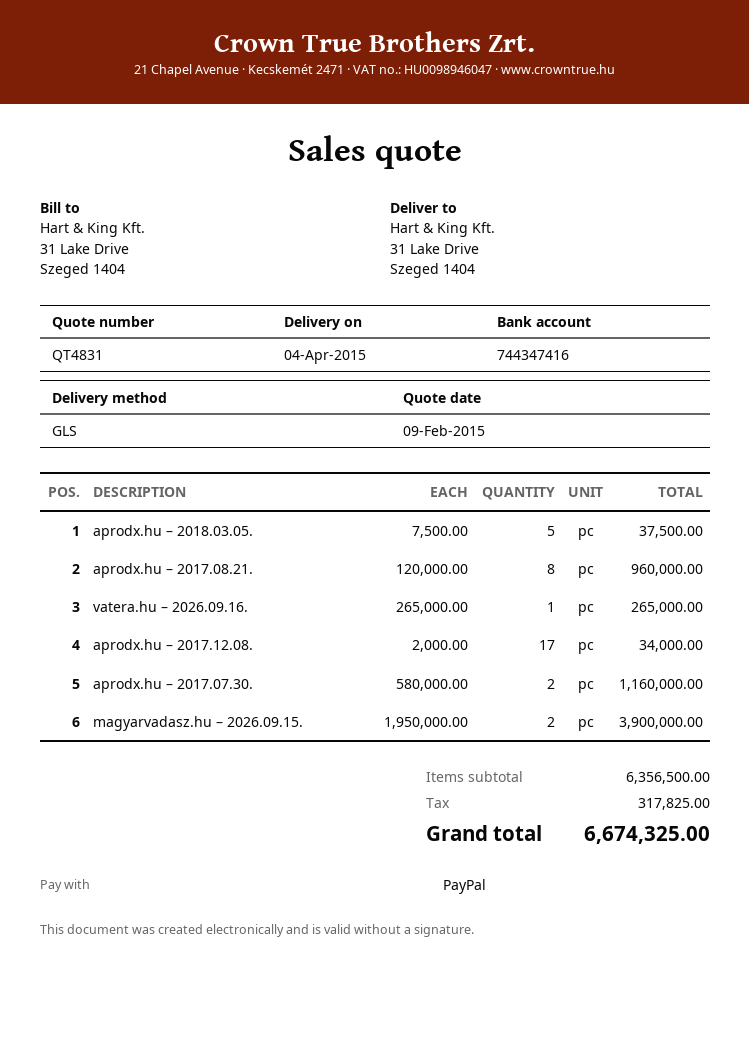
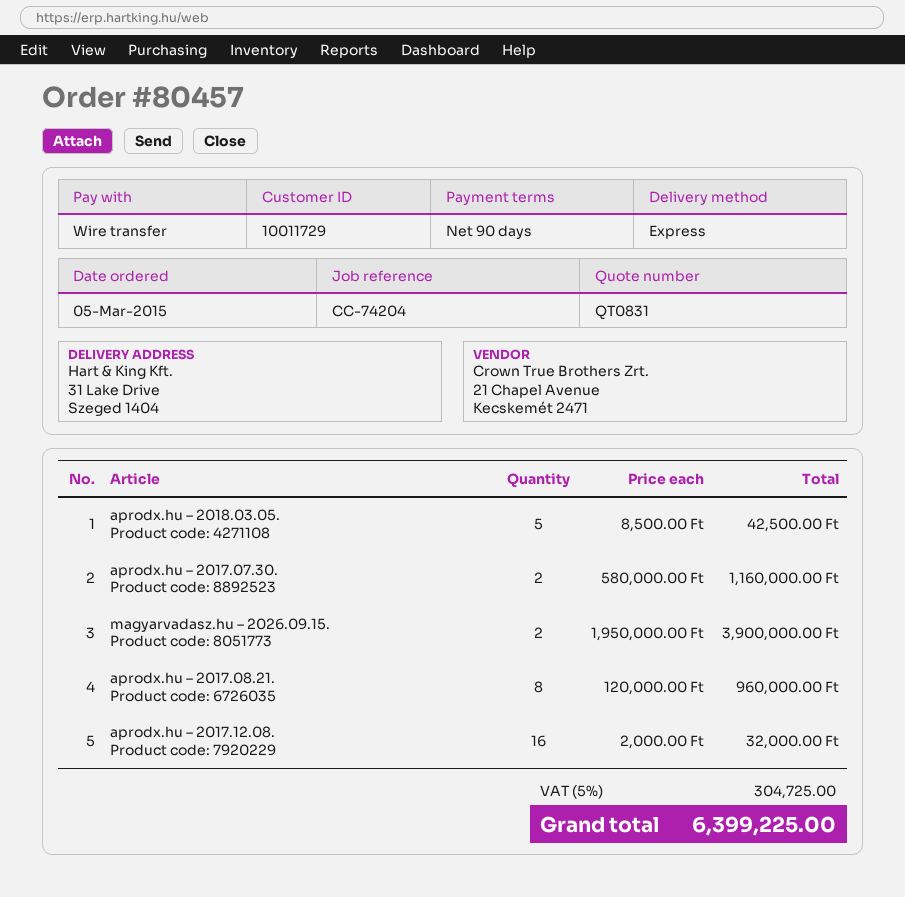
quote number: QT4831 -> QT0831
payment method: PayPal -> bank transfer
shipping method: GLS -> express
aprodx.hu – 2018.03.05.: 5 x 7500.00 = 37500.00 -> 5 x 8500.00 = 42500.00
vatera.hu – 2026.09.16.: 1 x 265000.00 = 265000.00 -> none
aprodx.hu – 2017.12.08.: 17 x 2000.00 = 34000.00 -> 16 x 2000.00 = 32000.00
tax: 317825.00 -> 304725.00
total: 6674325.00 -> 6399225.00

